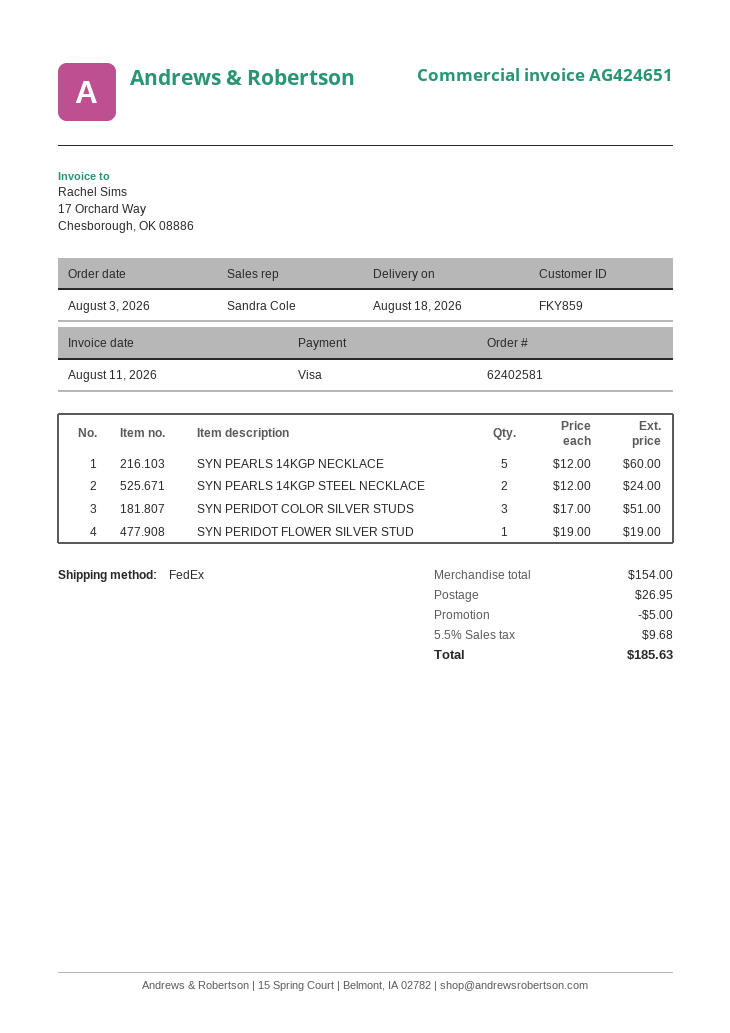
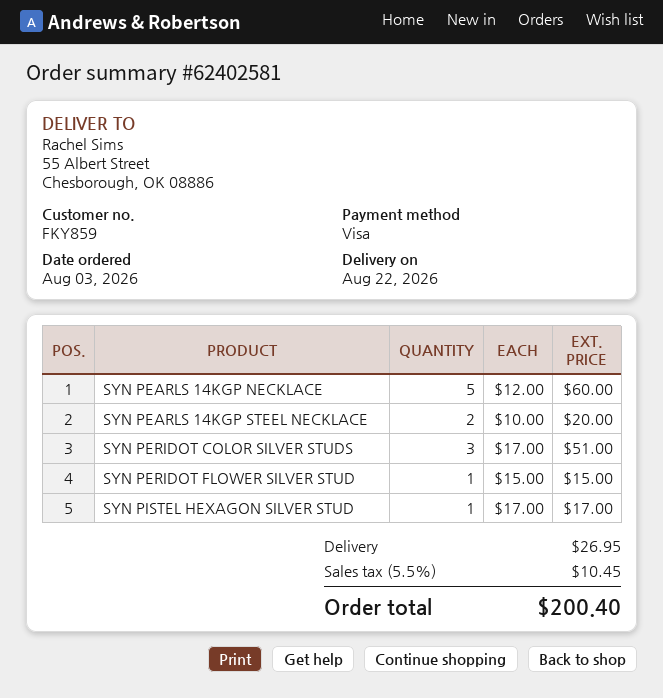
delivery date: 2026-08-18 -> 2026-08-22
SYN PEARLS 14KGP STEEL NECKLACE: 2 x 12.00 = 24.00 -> 2 x 10.00 = 20.00
SYN PERIDOT FLOWER SILVER STUD: 1 x 19.00 = 19.00 -> 1 x 15.00 = 15.00
SYN PISTEL HEXAGON SILVER STUD: none -> 1 x 17.00 = 17.00
discount: 5.00 -> none
tax: 5.5% = 9.68 -> 5.5% = 10.45
total: 185.63 -> 200.40

